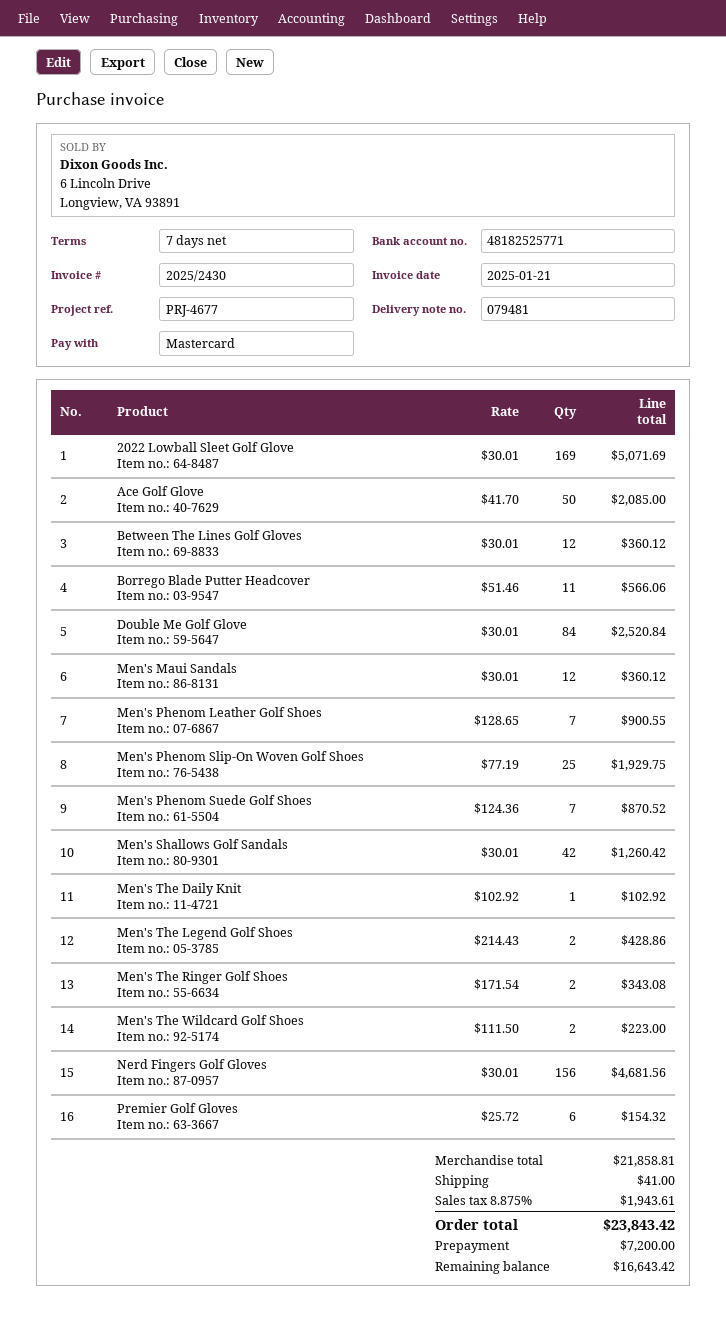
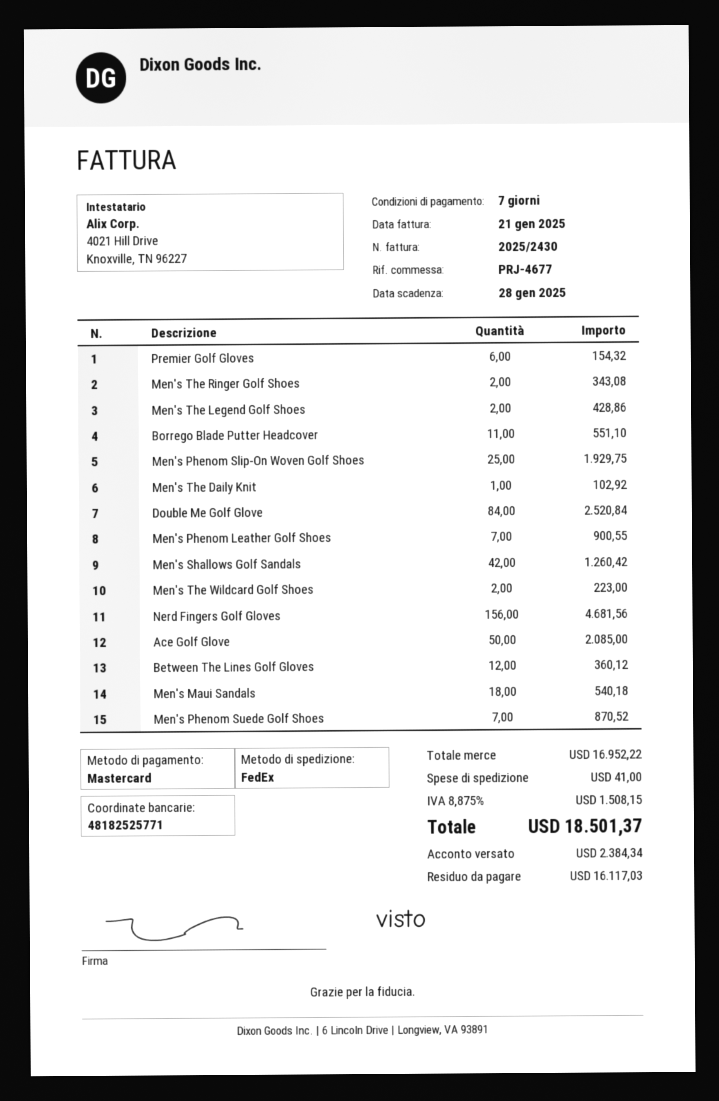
2022 Lowball Sleet Golf Glove: 169 for 5071.69 -> none
Borrego Blade Putter Headcover: 11 for 566.06 -> 11 for 551.10
Men's Maui Sandals: 12 for 360.12 -> 18 for 540.18
subtotal: 21858.81 -> 16952.22
tax: 8.875% = 1943.61 -> 8.875% = 1508.15
total: 23843.42 -> 18501.37
deposit: 7200.00 -> 2384.34
balance: 16643.42 -> 16117.03

